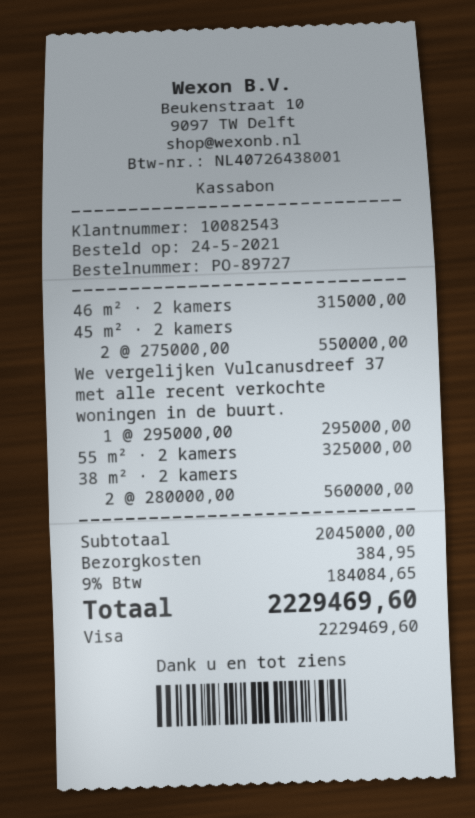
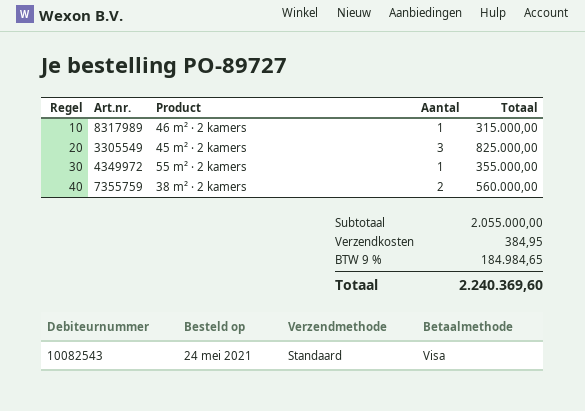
45 m² · 2 kamers: 2 for 550000.00 -> 3 for 825000.00
We vergelijken Vulcanusdreef 37 met alle recent verkochte woningen in de buurt.: 1 for 295000.00 -> none
55 m² · 2 kamers: 1 for 325000.00 -> 1 for 355000.00
subtotal: 2045000.00 -> 2055000.00
tax: 9% = 184084.65 -> 9% = 184984.65
total: 2229469.60 -> 2240369.60

